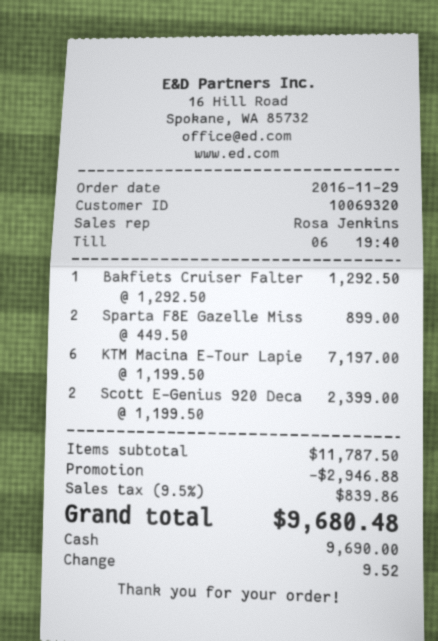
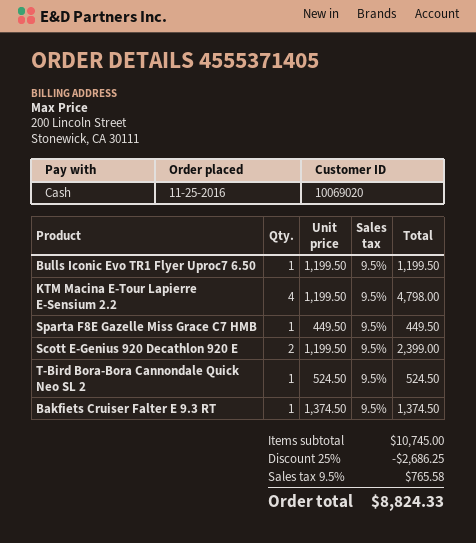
order date: 2016-11-29 -> 2016-11-25
customer number: 10069320 -> 10069020
Bakfiets Cruiser Falter: 1 x 1292.50 = 1292.50 -> 1 x 1374.50 = 1374.50
Sparta F8E Gazelle Miss: 2 x 449.50 = 899.00 -> 1 x 449.50 = 449.50
KTM Macina E-Tour Lapie: 6 x 1199.50 = 7197.00 -> 4 x 1199.50 = 4798.00
Bulls Iconic Evo TR1 Flyer Uproc7 6.50: none -> 1 x 1199.50 = 1199.50
T-Bird Bora-Bora Cannondale Quick Neo SL 2: none -> 1 x 524.50 = 524.50
subtotal: 11787.50 -> 10745.00
discount: 2946.88 -> 2686.25
tax: 9.5% = 839.86 -> 9.5% = 765.58
total: 9680.48 -> 8824.33

